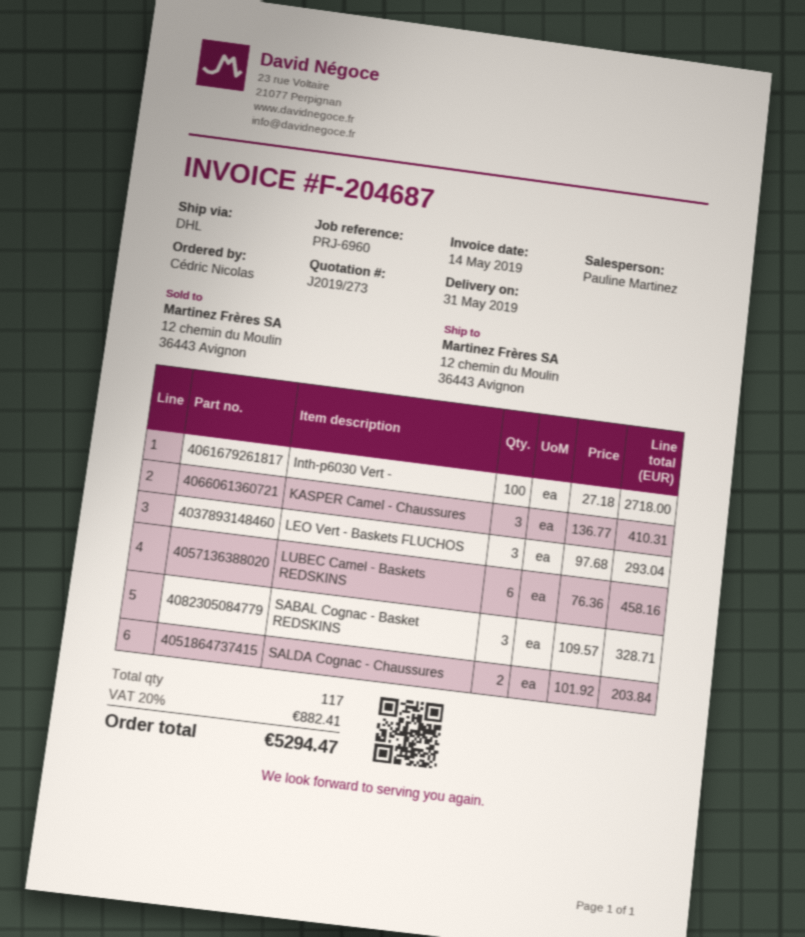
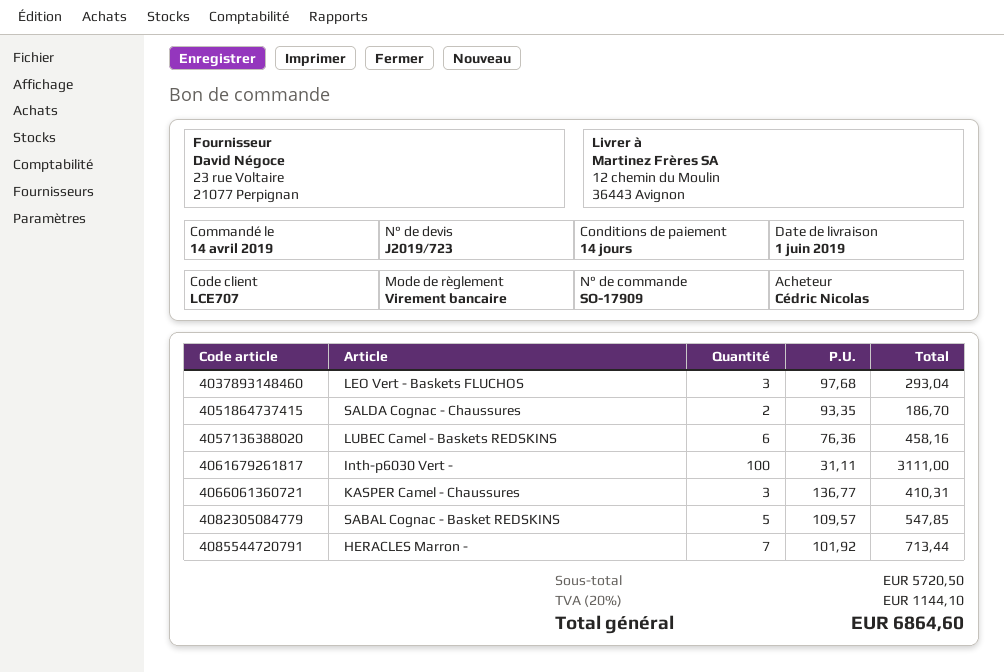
quote number: J2019/273 -> J2019/723
delivery date: 2019-05-31 -> 2019-06-01
Inth-p6030 Vert -: 100 x 27.18 = 2718.00 -> 100 x 31.11 = 3111.00
SABAL Cognac - Basket REDSKINS: 3 x 109.57 = 328.71 -> 5 x 109.57 = 547.85
SALDA Cognac - Chaussures: 2 x 101.92 = 203.84 -> 2 x 93.35 = 186.70
HERACLES Marron -: none -> 7 x 101.92 = 713.44
tax: 20% = 882.41 -> 20% = 1144.10
total: 5294.47 -> 6864.60

